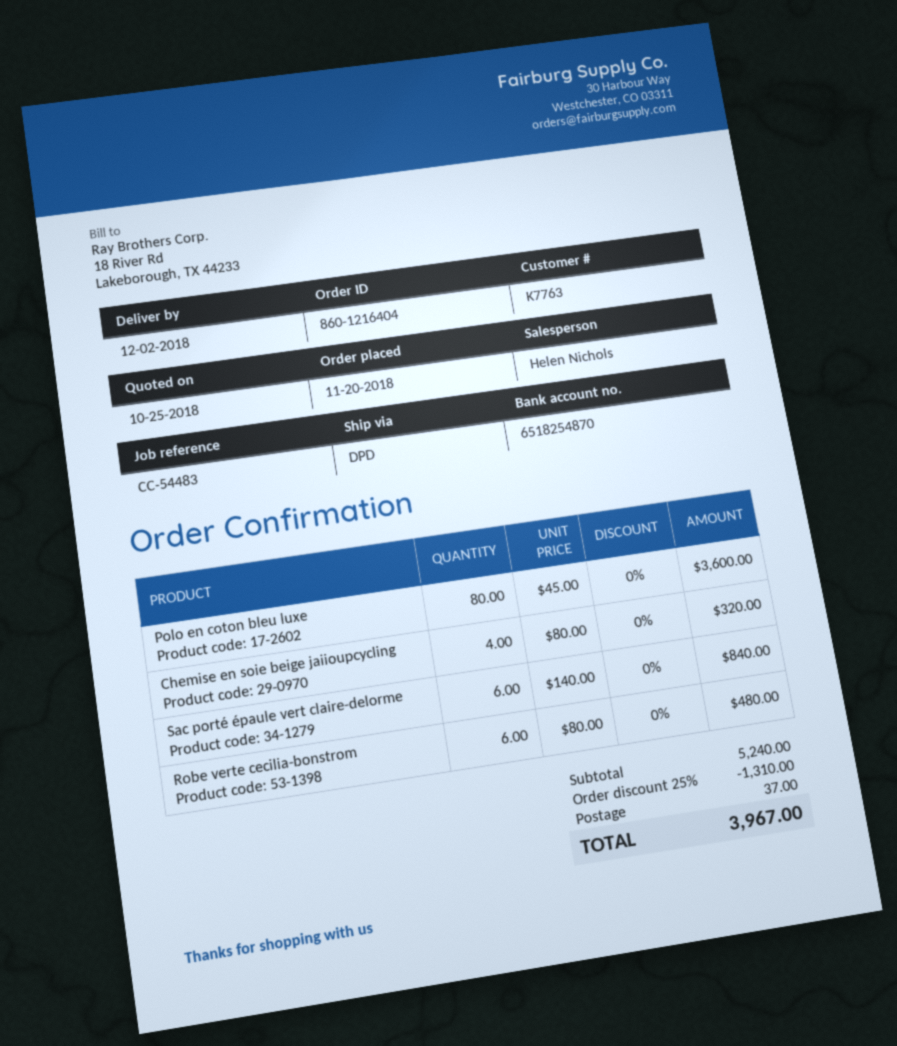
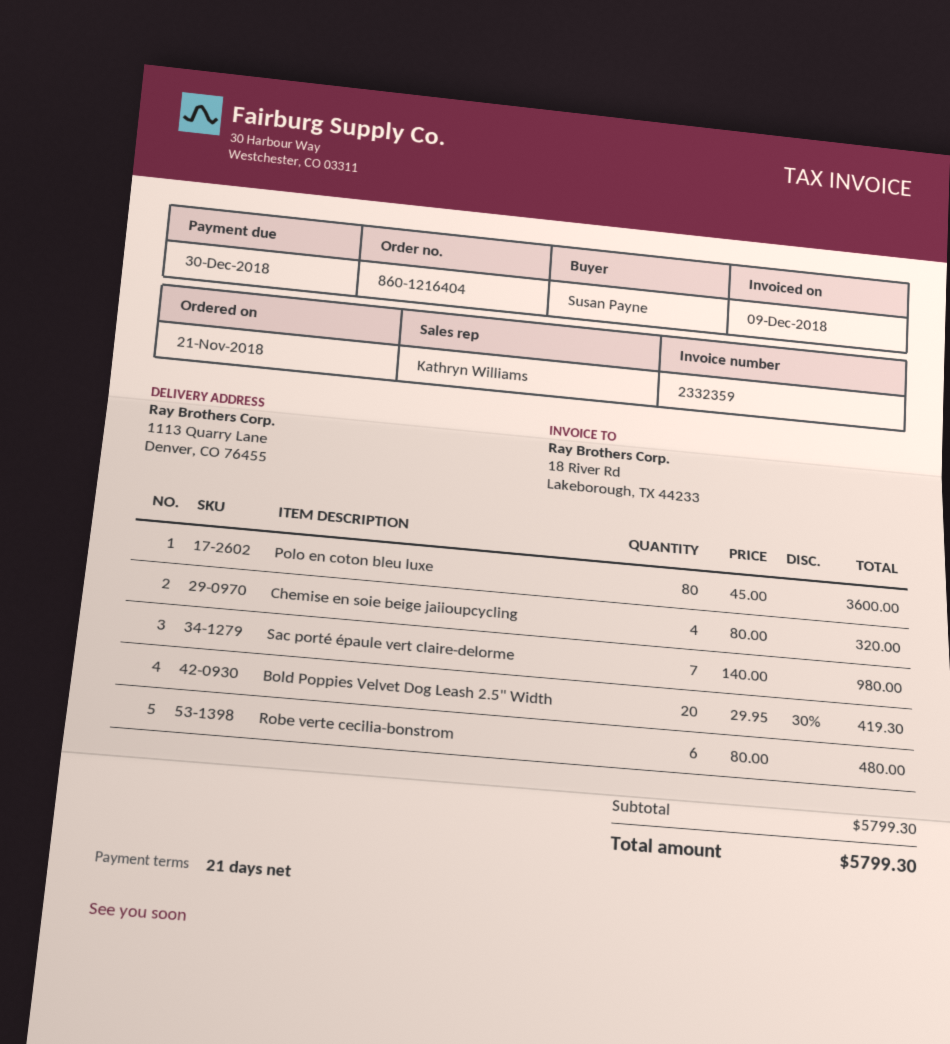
order date: 2018-11-20 -> 2018-11-21
sales rep: Helen Nichols -> Kathryn Williams
Sac porté épaule vert claire-delorme: 6 x 140.00 = 840.00 -> 7 x 140.00 = 980.00
Bold Poppies Velvet Dog Leash 2.5" Width: none -> 20 x 29.95 - 30% = 419.30
subtotal: 5240.00 -> 5799.30
discount: 25% = 1310.00 -> none
shipping: 37.00 -> none
total: 3967.00 -> 5799.30

